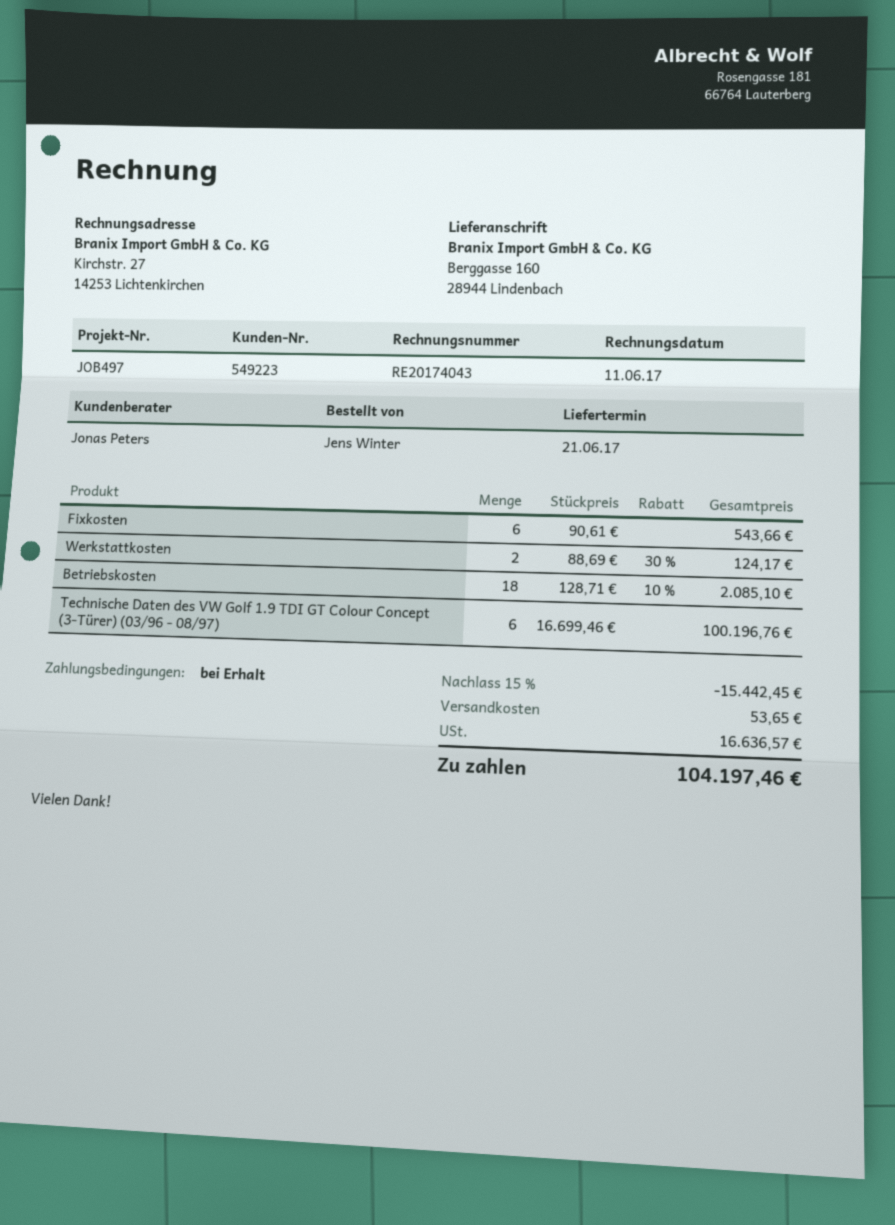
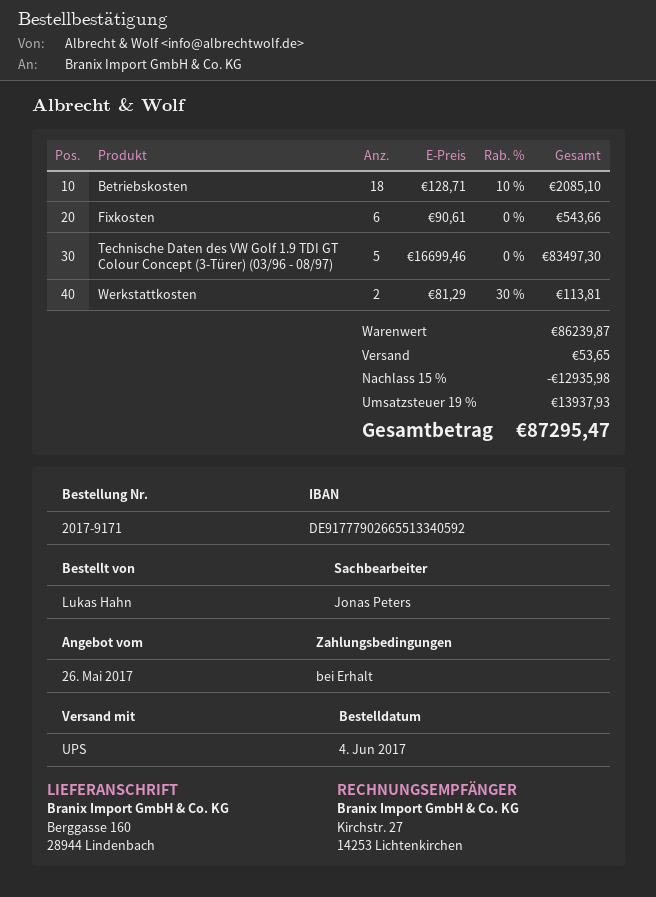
ordered by: Jens Winter -> Lukas Hahn
Werkstattkosten: 2 x 88.69 - 30% = 124.17 -> 2 x 81.29 - 30% = 113.81
Technische Daten des VW Golf 1.9 TDI GT Colour Concept (3-Türer) (03/96 - 08/97): 6 x 16699.46 = 100196.76 -> 5 x 16699.46 = 83497.30
discount: 15% = 15442.45 -> 15% = 12935.98
tax: 16636.57 -> 13937.93
total: 104197.46 -> 87295.47

